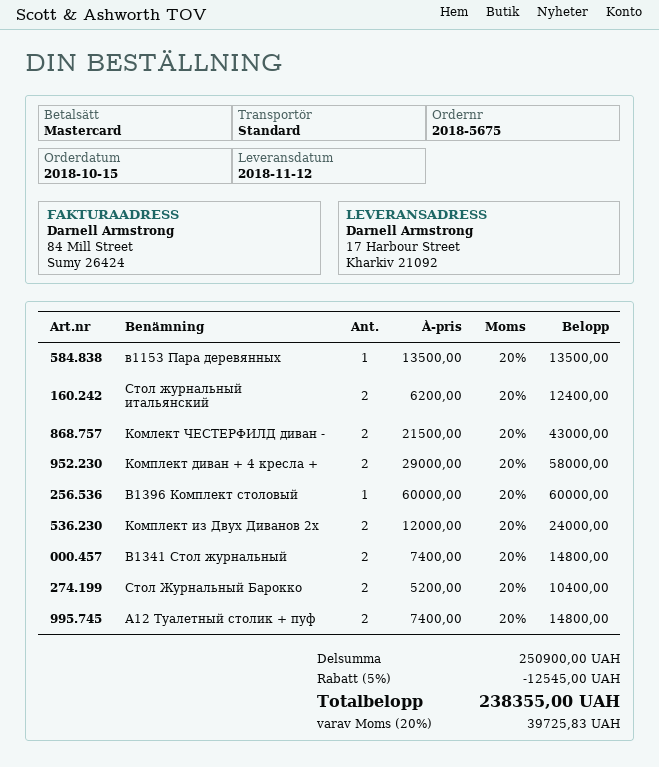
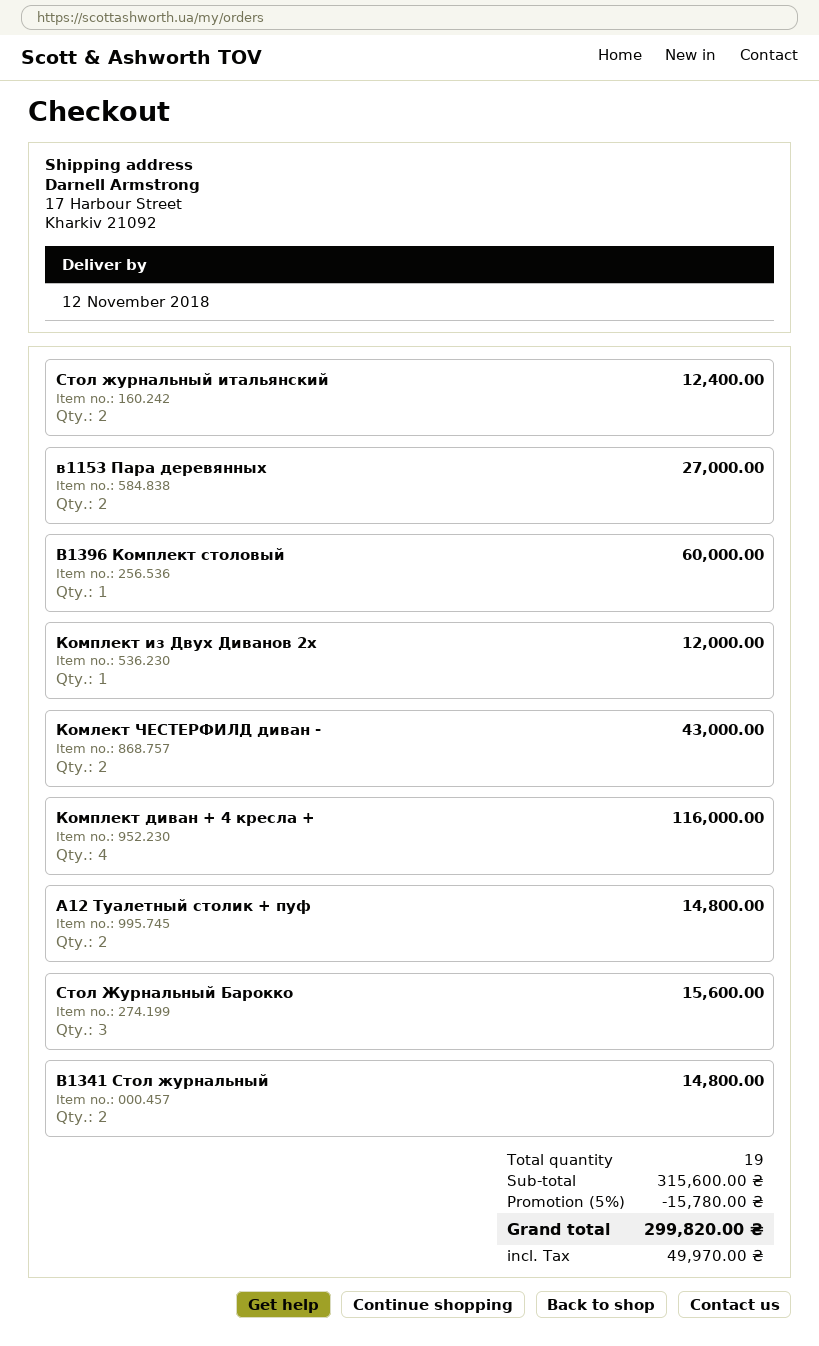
в1153 Пара деревянных: 1 for 13500.00 -> 2 for 27000.00
Комплект диван + 4 кресла +: 2 for 58000.00 -> 4 for 116000.00
Комплект из Двух Диванов 2х: 2 for 24000.00 -> 1 for 12000.00
Стол Журнальный Барокко: 2 for 10400.00 -> 3 for 15600.00
subtotal: 250900.00 -> 315600.00
discount: 5% = 12545.00 -> 5% = 15780.00
tax: 39725.83 -> 49970.00
total: 238355.00 -> 299820.00

